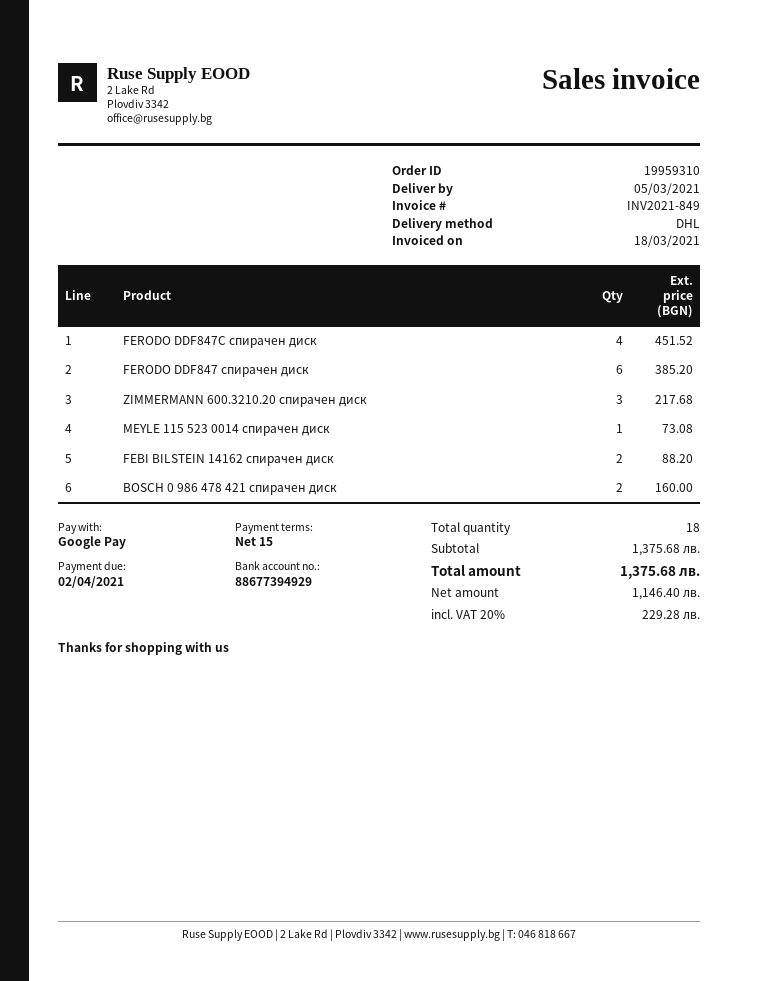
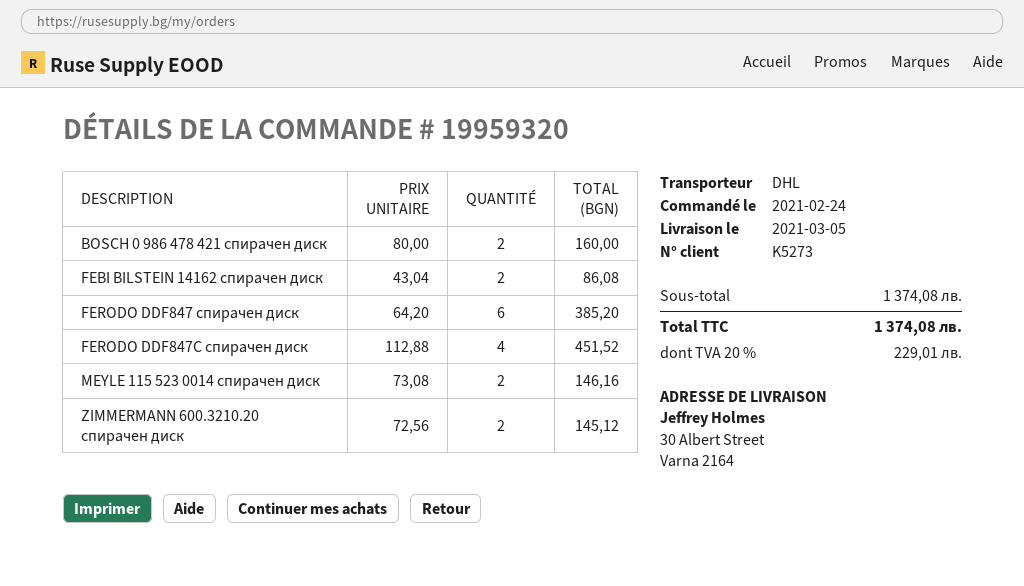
order number: 19959310 -> 19959320
ZIMMERMANN 600.3210.20 спирачен диск: 3 for 217.68 -> 2 for 145.12
MEYLE 115 523 0014 спирачен диск: 1 for 73.08 -> 2 for 146.16
FEBI BILSTEIN 14162 спирачен диск: 2 for 88.20 -> 2 for 86.08
subtotal: 1375.68 -> 1374.08
tax: 20% = 229.28 -> 20% = 229.01
total: 1375.68 -> 1374.08

